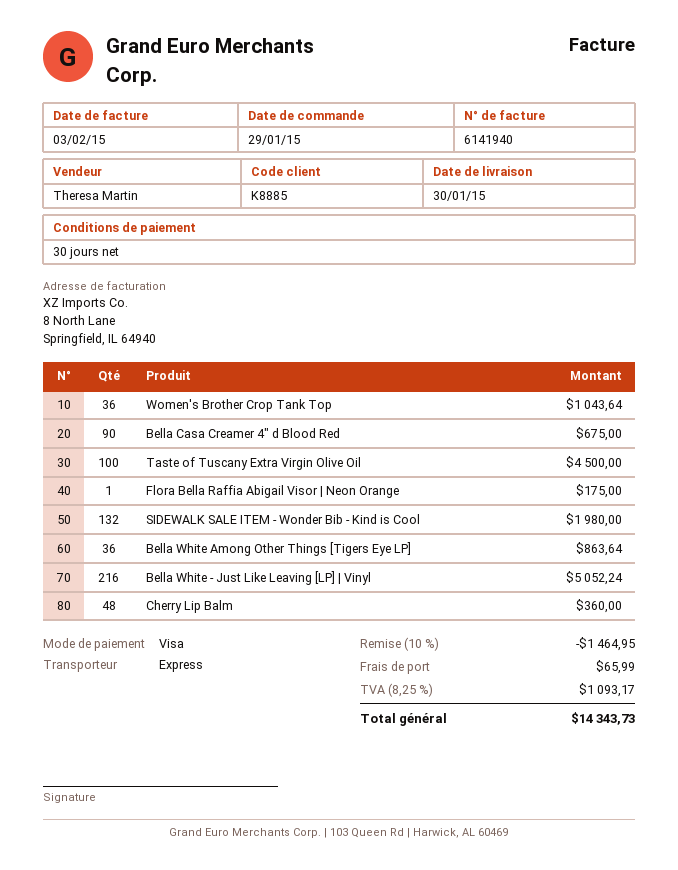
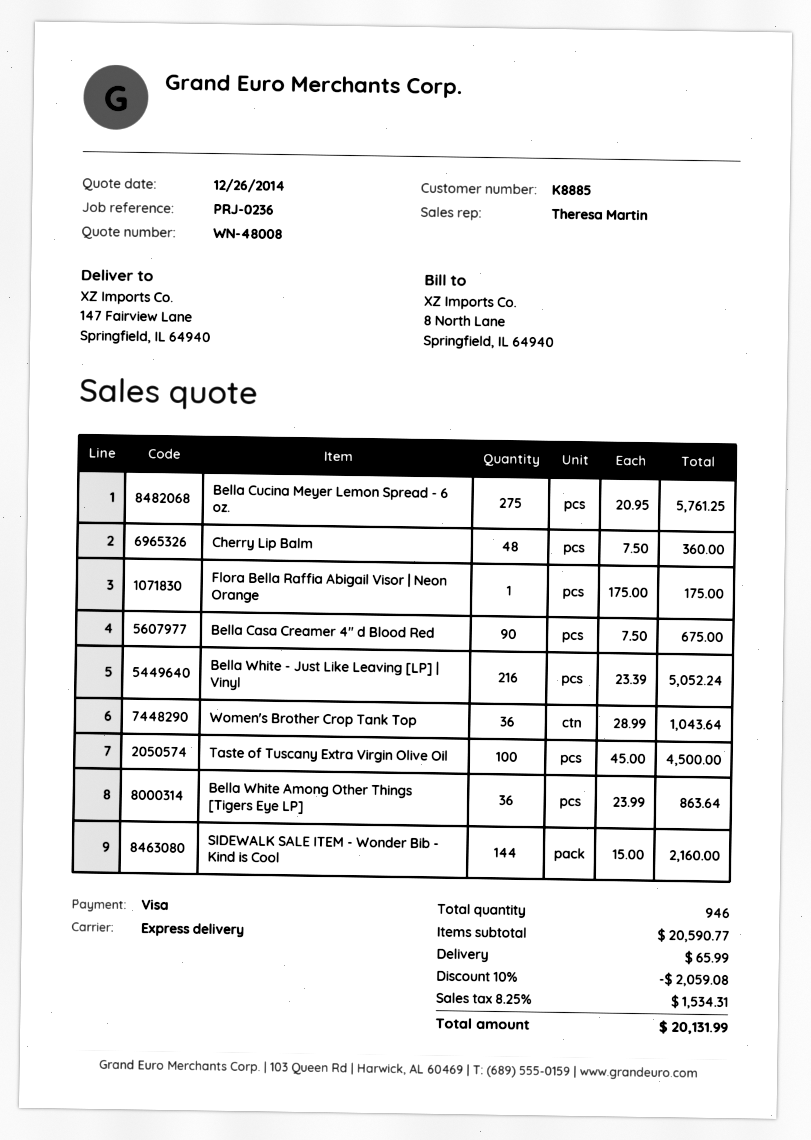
SIDEWALK SALE ITEM - Wonder Bib - Kind is Cool: 132 for 1980.00 -> 144 for 2160.00
Bella Cucina Meyer Lemon Spread - 6 oz.: none -> 275 for 5761.25
discount: 10% = 1464.95 -> 10% = 2059.08
tax: 8.25% = 1093.17 -> 8.25% = 1534.31
total: 14343.73 -> 20131.99

